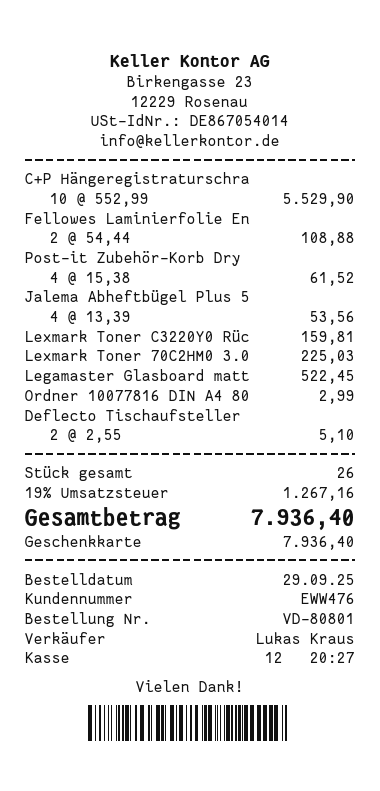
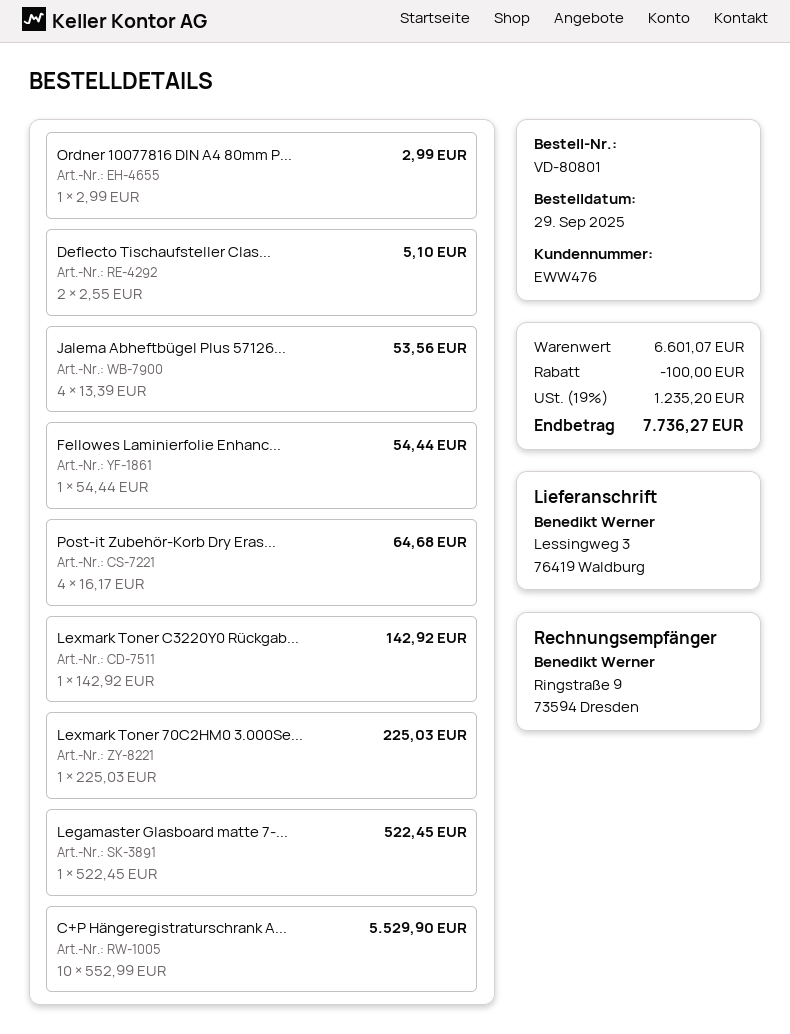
Fellowes Laminierfolie En: 2 x 54.44 = 108.88 -> 1 x 54.44 = 54.44
Post-it Zubehör-Korb Dry: 4 x 15.38 = 61.52 -> 4 x 16.17 = 64.68
Lexmark Toner C3220Y0 Rüc: 1 x 159.81 = 159.81 -> 1 x 142.92 = 142.92
discount: none -> 100.00
tax: 19% = 1267.16 -> 19% = 1235.20
total: 7936.40 -> 7736.27

